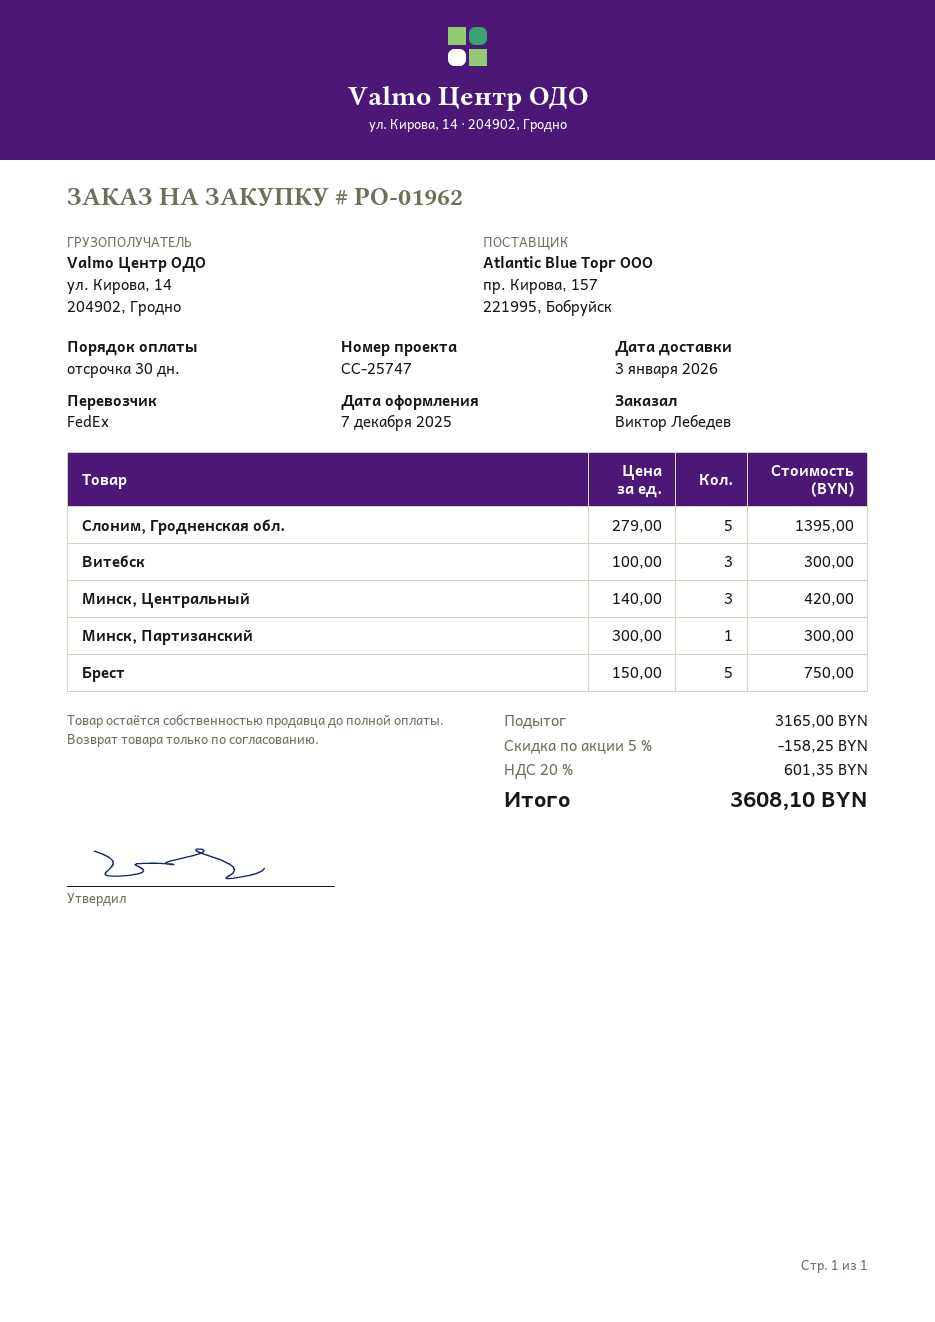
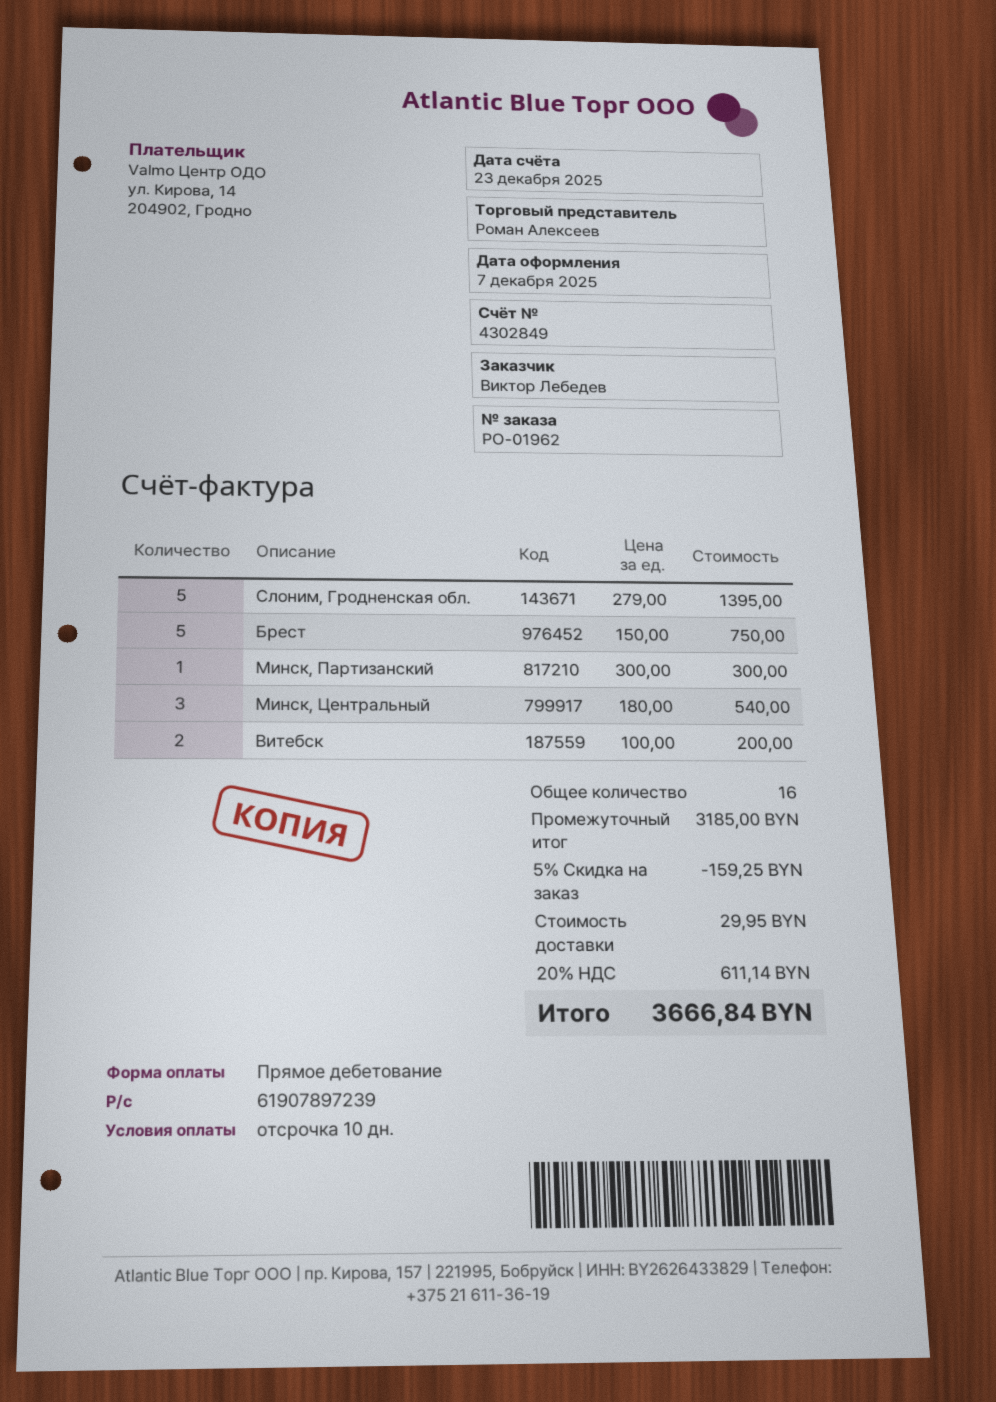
payment terms: 30 days -> 10 days
Витебск: 3 x 100.00 = 300.00 -> 2 x 100.00 = 200.00
Минск, Центральный: 3 x 140.00 = 420.00 -> 3 x 180.00 = 540.00
subtotal: 3165.00 -> 3185.00
discount: 5% = 158.25 -> 5% = 159.25
shipping: none -> 29.95
tax: 20% = 601.35 -> 20% = 611.14
total: 3608.10 -> 3666.84

